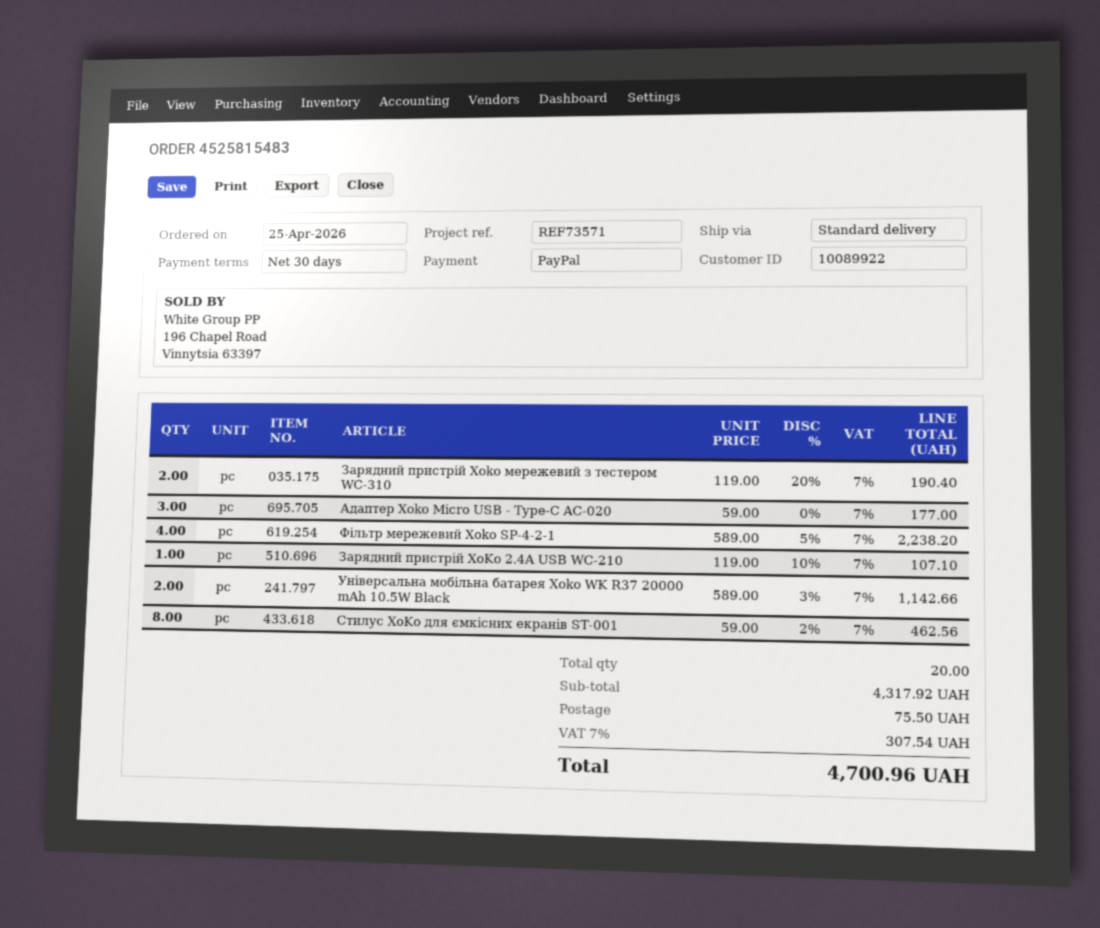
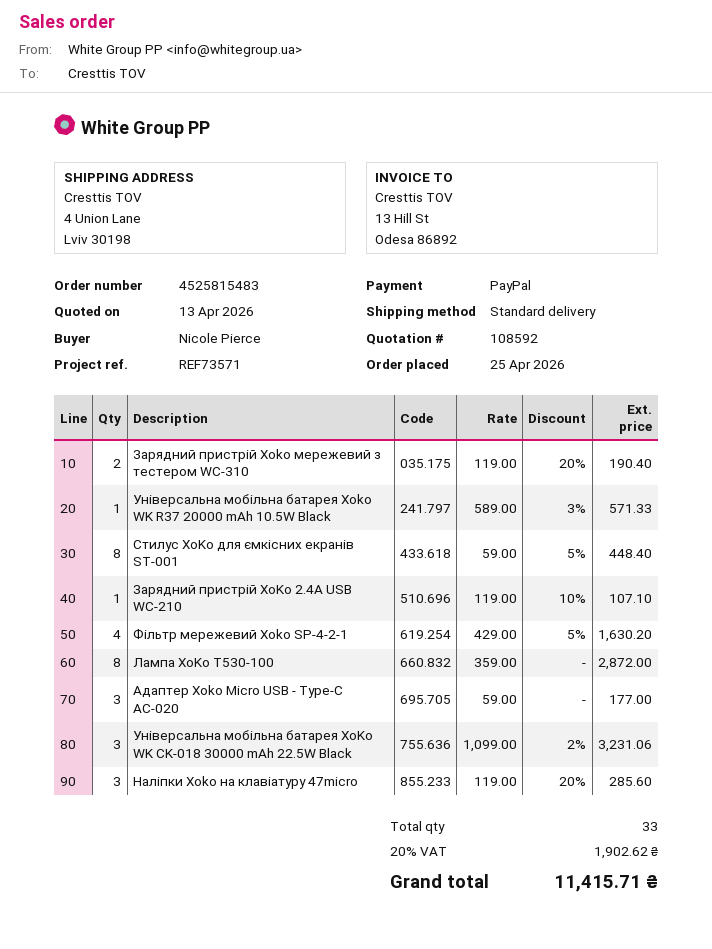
Фільтр мережевий Xoko SP-4-2-1: 4 x 589.00 - 5% = 2238.20 -> 4 x 429.00 - 5% = 1630.20
Універсальна мобільна батарея Xoko WK R37 20000 mAh 10.5W Black: 2 x 589.00 - 3% = 1142.66 -> 1 x 589.00 - 3% = 571.33
Стилус XoKo для ємкісних екранів ST-001: 8 x 59.00 - 2% = 462.56 -> 8 x 59.00 - 5% = 448.40
Лампа XoKo T530-100: none -> 8 x 359.00 = 2872.00
Універсальна мобільна батарея XoKo WK CK-018 30000 mAh 22.5W Black: none -> 3 x 1099.00 - 2% = 3231.06
Наліпки Xoko на клавіатуру 47micro: none -> 3 x 119.00 - 20% = 285.60
total quantity: 20 -> 33
shipping: 75.50 -> none
tax: 7% = 307.54 -> 20% = 1902.62
total: 4700.96 -> 11415.71

